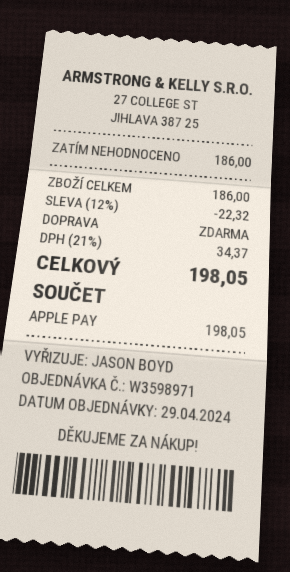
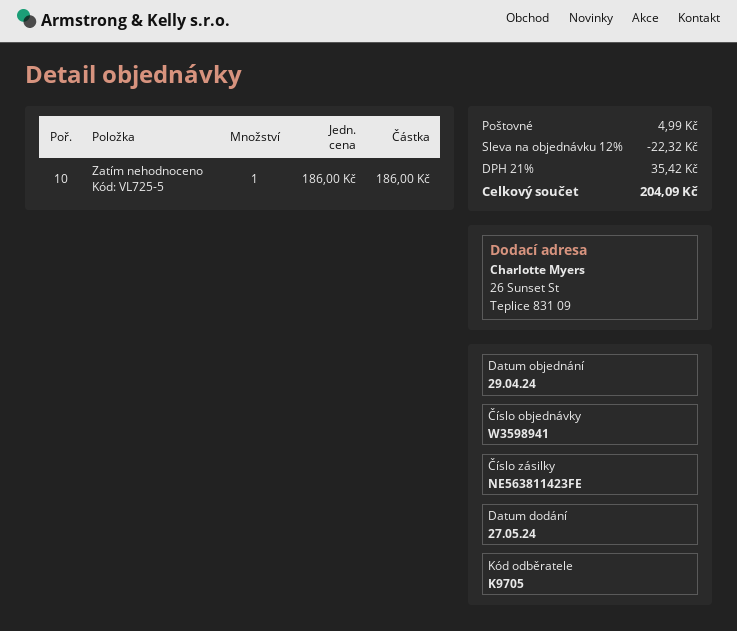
order number: W3598971 -> W3598941
shipping: 0.00 -> 4.99
tax: 21% = 34.37 -> 21% = 35.42
total: 198.05 -> 204.09

